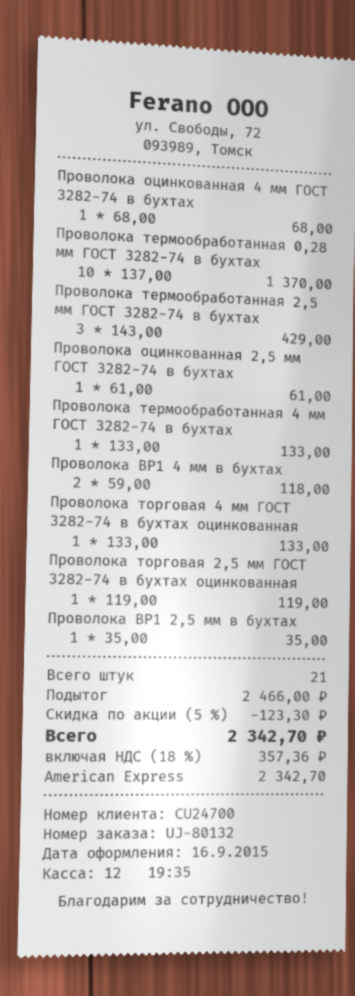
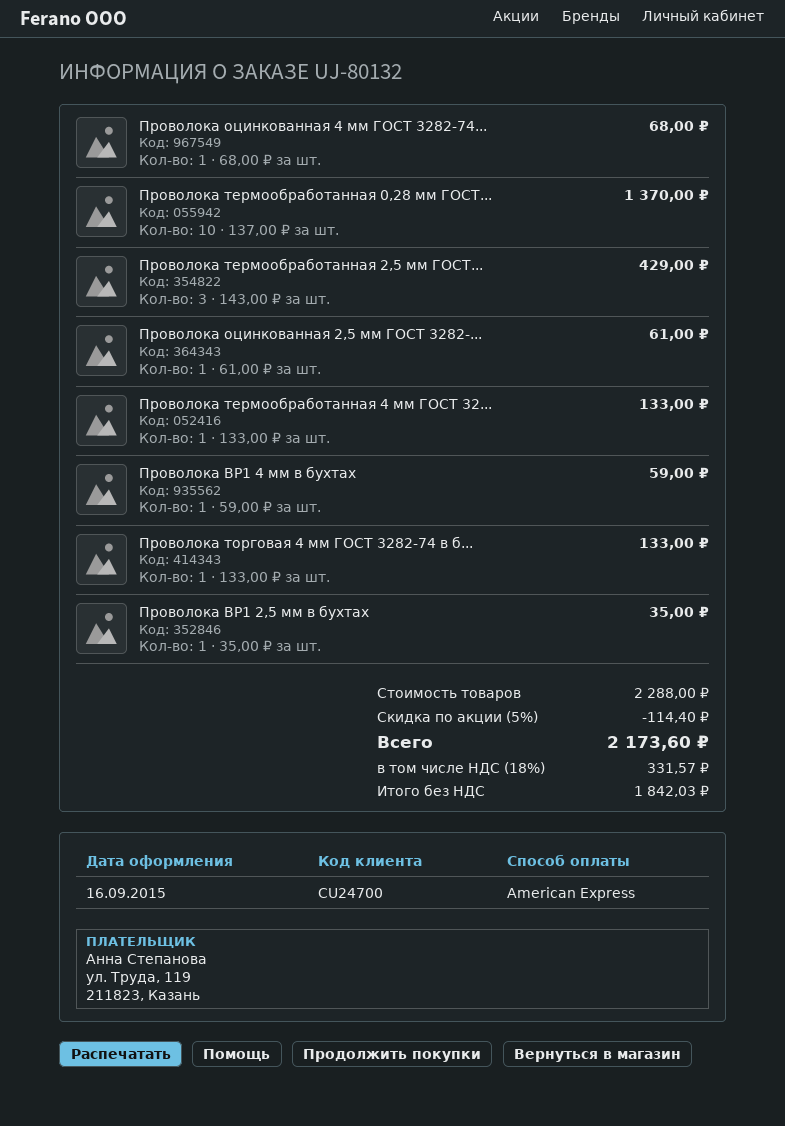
Проволока ВР1 4 мм в бухтах: 2 x 59.00 = 118.00 -> 1 x 59.00 = 59.00
Проволока торговая 2,5 мм ГОСТ 3282-74 в бухтах оцинкованная: 1 x 119.00 = 119.00 -> none
subtotal: 2466.00 -> 2288.00
discount: 5% = 123.30 -> 5% = 114.40
tax: 18% = 357.36 -> 18% = 331.57
total: 2342.70 -> 2173.60

